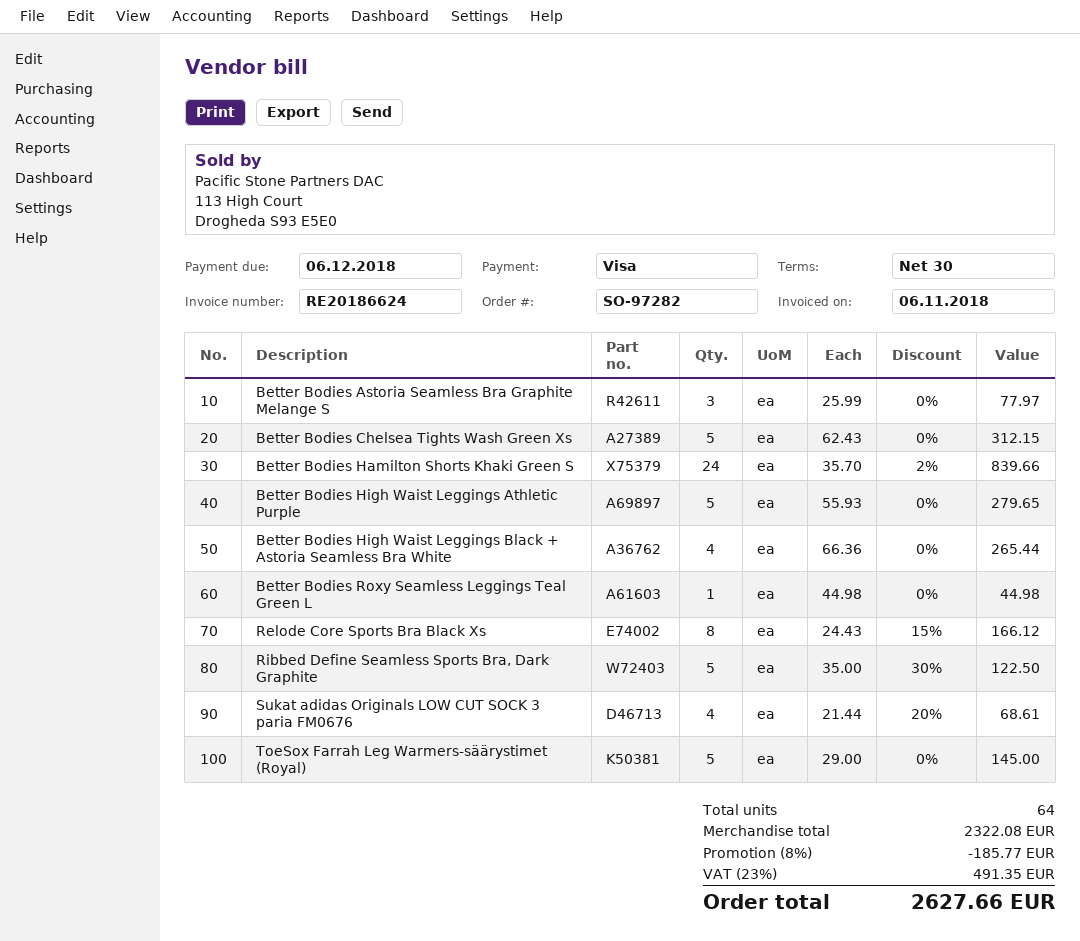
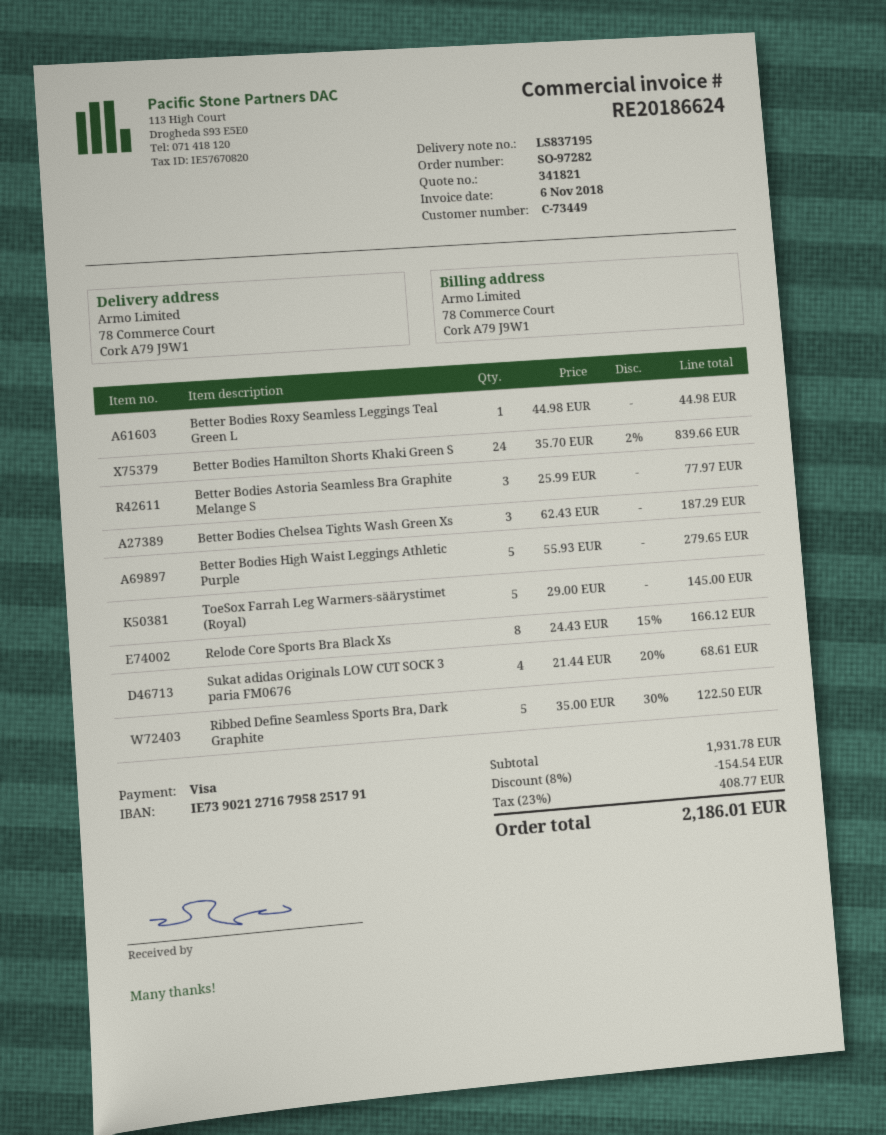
Better Bodies Chelsea Tights Wash Green Xs: 5 x 62.43 = 312.15 -> 3 x 62.43 = 187.29
Better Bodies High Waist Leggings Black + Astoria Seamless Bra White: 4 x 66.36 = 265.44 -> none
subtotal: 2322.08 -> 1931.78
discount: 8% = 185.77 -> 8% = 154.54
tax: 23% = 491.35 -> 23% = 408.77
total: 2627.66 -> 2186.01

